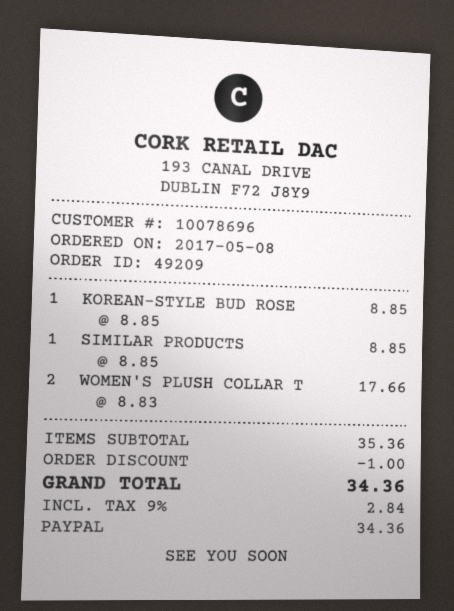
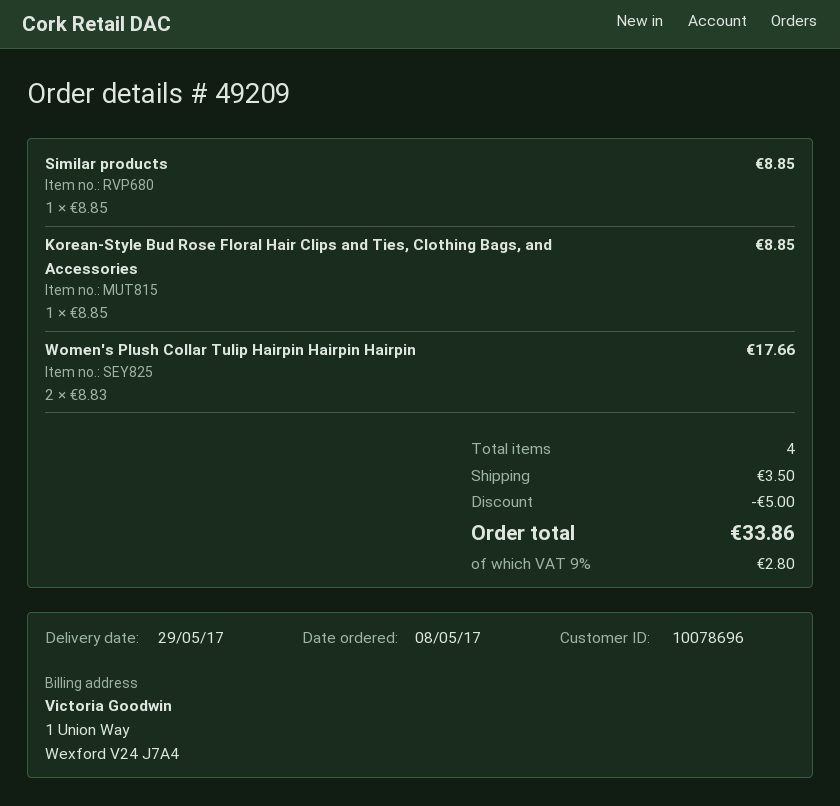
discount: 1.00 -> 5.00
shipping: none -> 3.50
tax: 9% = 2.84 -> 9% = 2.80
total: 34.36 -> 33.86

